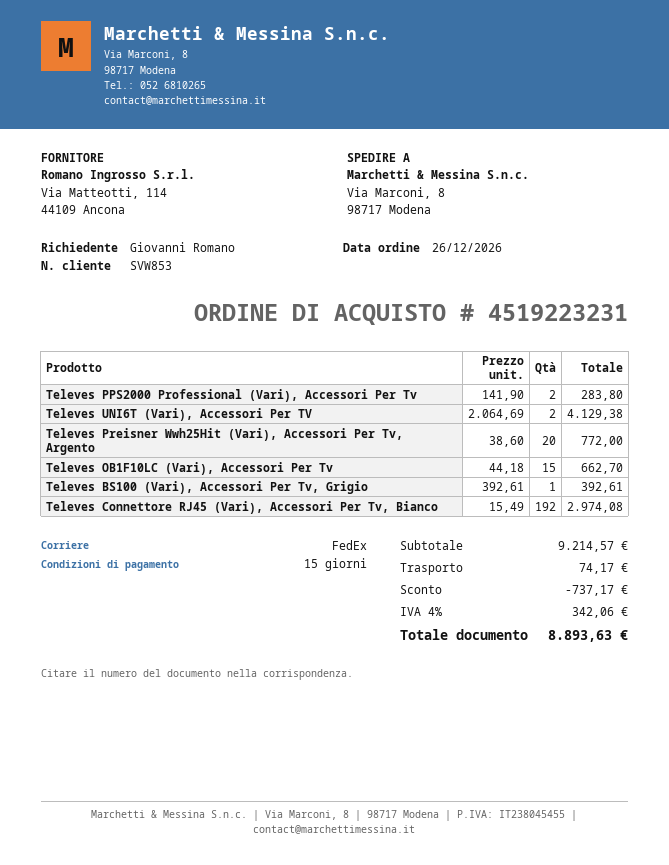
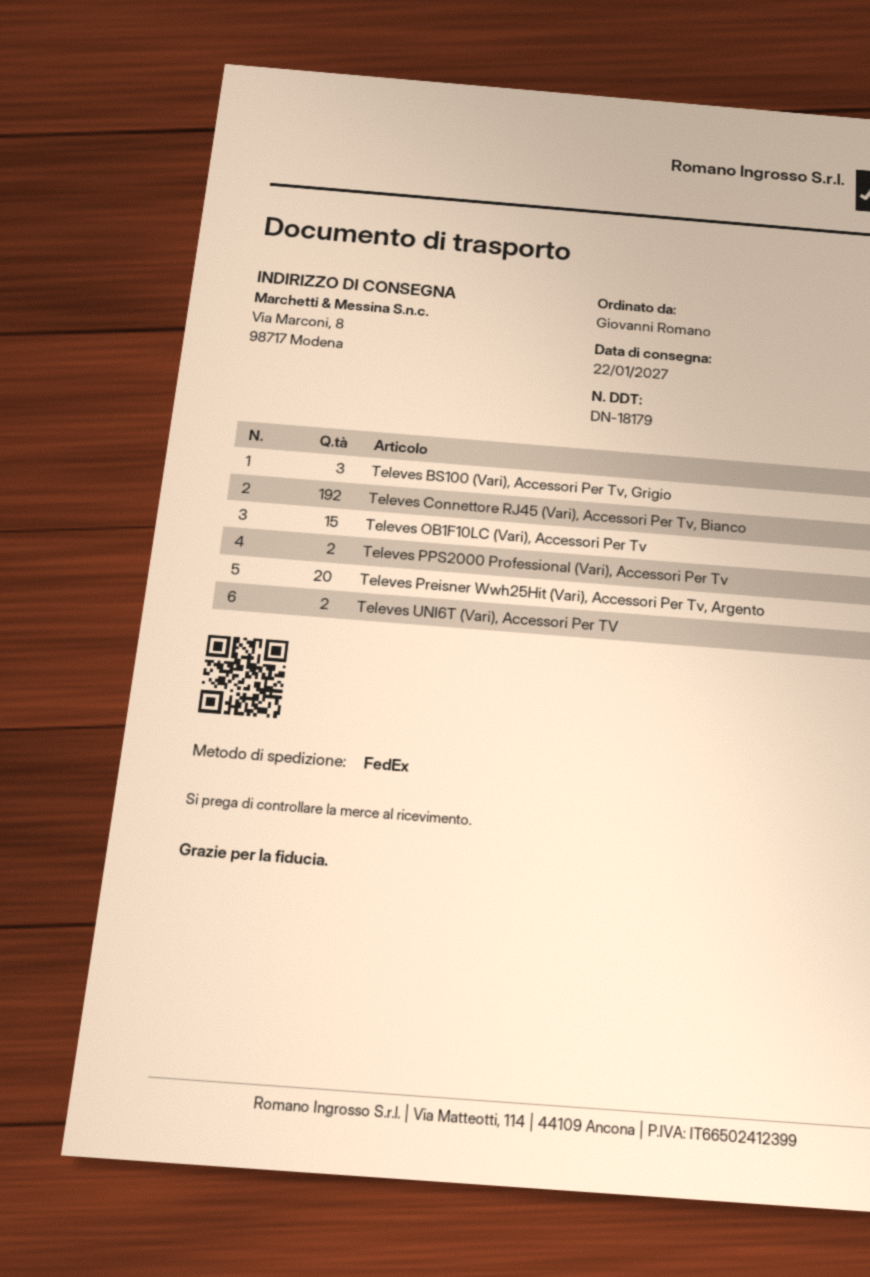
Televes BS100 (Vari), Accessori Per Tv, Grigio: 1 -> 3

